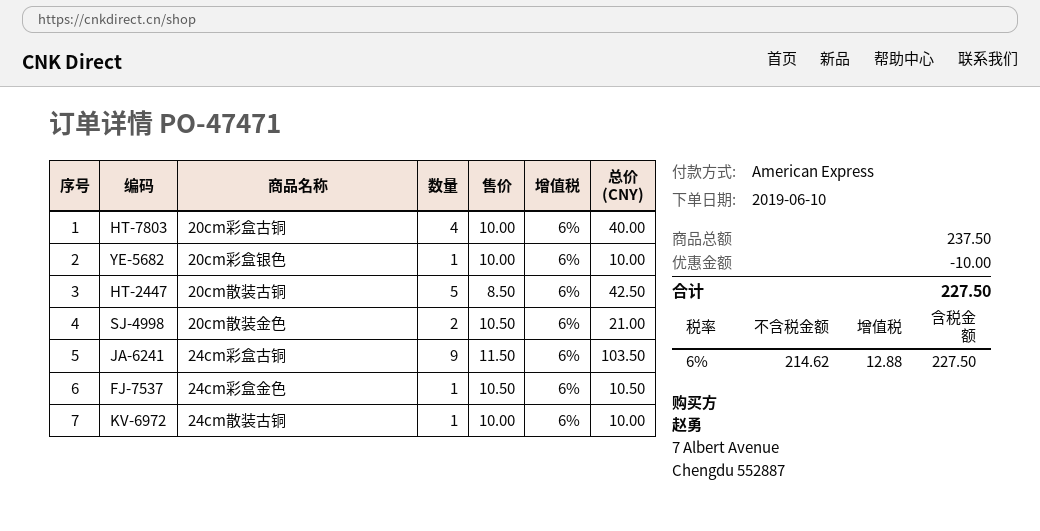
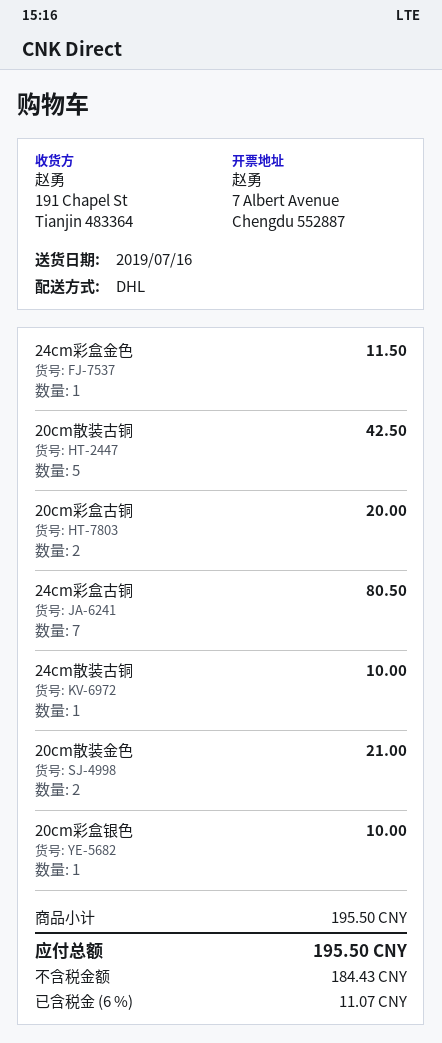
20cm彩盒古铜: 4 for 40.00 -> 2 for 20.00
24cm彩盒古铜: 9 for 103.50 -> 7 for 80.50
24cm彩盒金色: 1 for 10.50 -> 1 for 11.50
subtotal: 237.50 -> 195.50
discount: 10.00 -> none
net: 214.62 -> 184.43
tax: 6% = 12.88 -> 6% = 11.07
total: 227.50 -> 195.50

